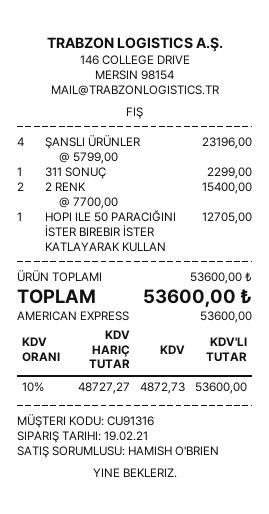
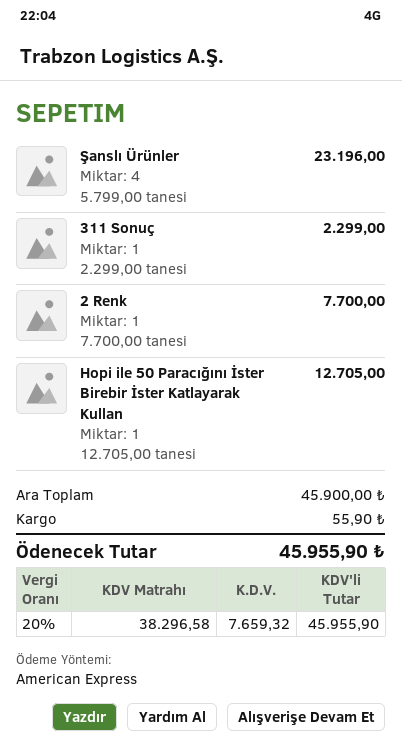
2 RENK: 2 x 7700.00 = 15400.00 -> 1 x 7700.00 = 7700.00
subtotal: 53600.00 -> 45900.00
shipping: none -> 55.90
net: 48727.27 -> 38296.58
tax: 10% = 4872.73 -> 20% = 7659.32
total: 53600.00 -> 45955.90

